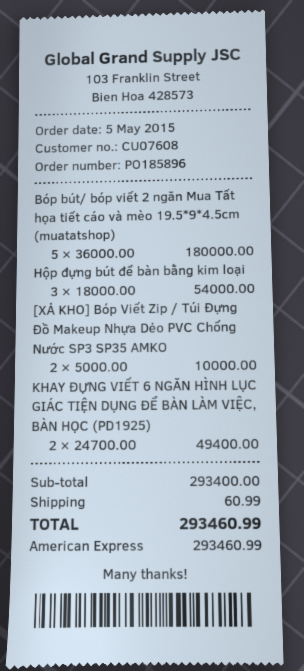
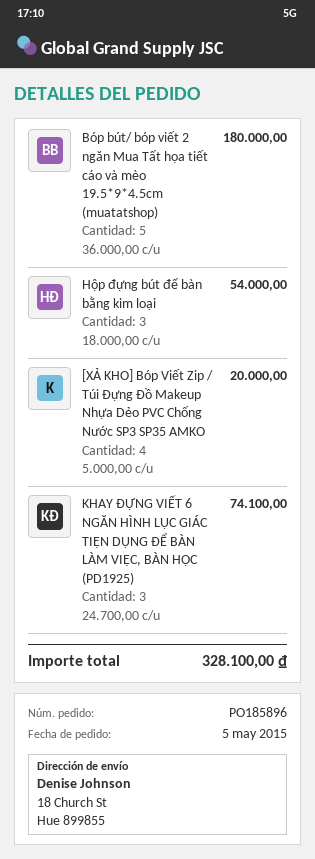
[XẢ KHO] Bóp Viết Zip / Túi Đựng Đồ Makeup Nhựa Dẻo PVC Chống Nước SP3 SP35 AMKO: 2 x 5000.00 = 10000.00 -> 4 x 5000.00 = 20000.00
KHAY ĐỰNG VIẾT 6 NGĂN HÌNH LỤC GIÁC TIỆN DỤNG ĐỂ BÀN LÀM VIỆC, BÀN HỌC (PD1925): 2 x 24700.00 = 49400.00 -> 3 x 24700.00 = 74100.00
shipping: 60.99 -> none
total: 293460.99 -> 328100.00

